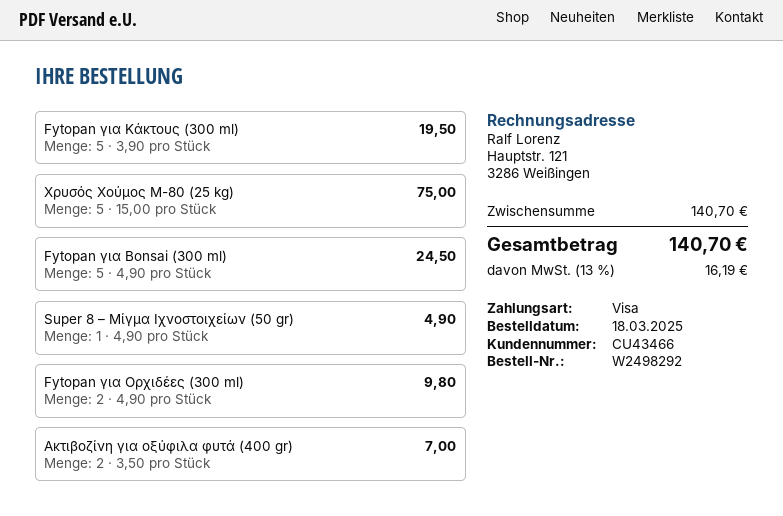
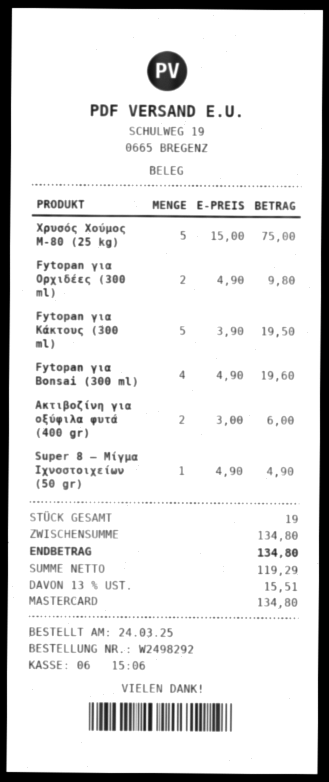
order date: 2025-03-18 -> 2025-03-24
payment method: Visa -> Mastercard
Fytopan για Bonsai (300 ml): 5 x 4.90 = 24.50 -> 4 x 4.90 = 19.60
Ακτιβοζίνη για oξύφιλα φυτά (400 gr): 2 x 3.50 = 7.00 -> 2 x 3.00 = 6.00
subtotal: 140.70 -> 134.80
tax: 13% = 16.19 -> 13% = 15.51
total: 140.70 -> 134.80

